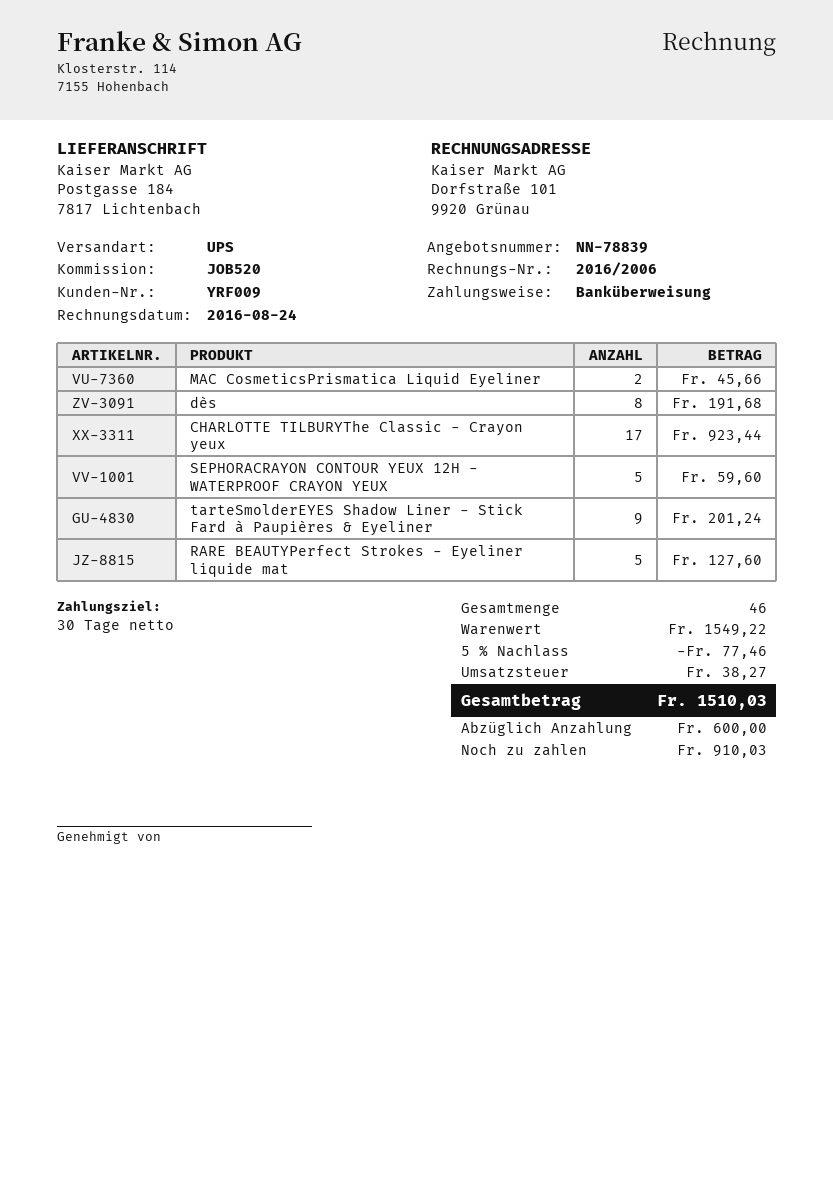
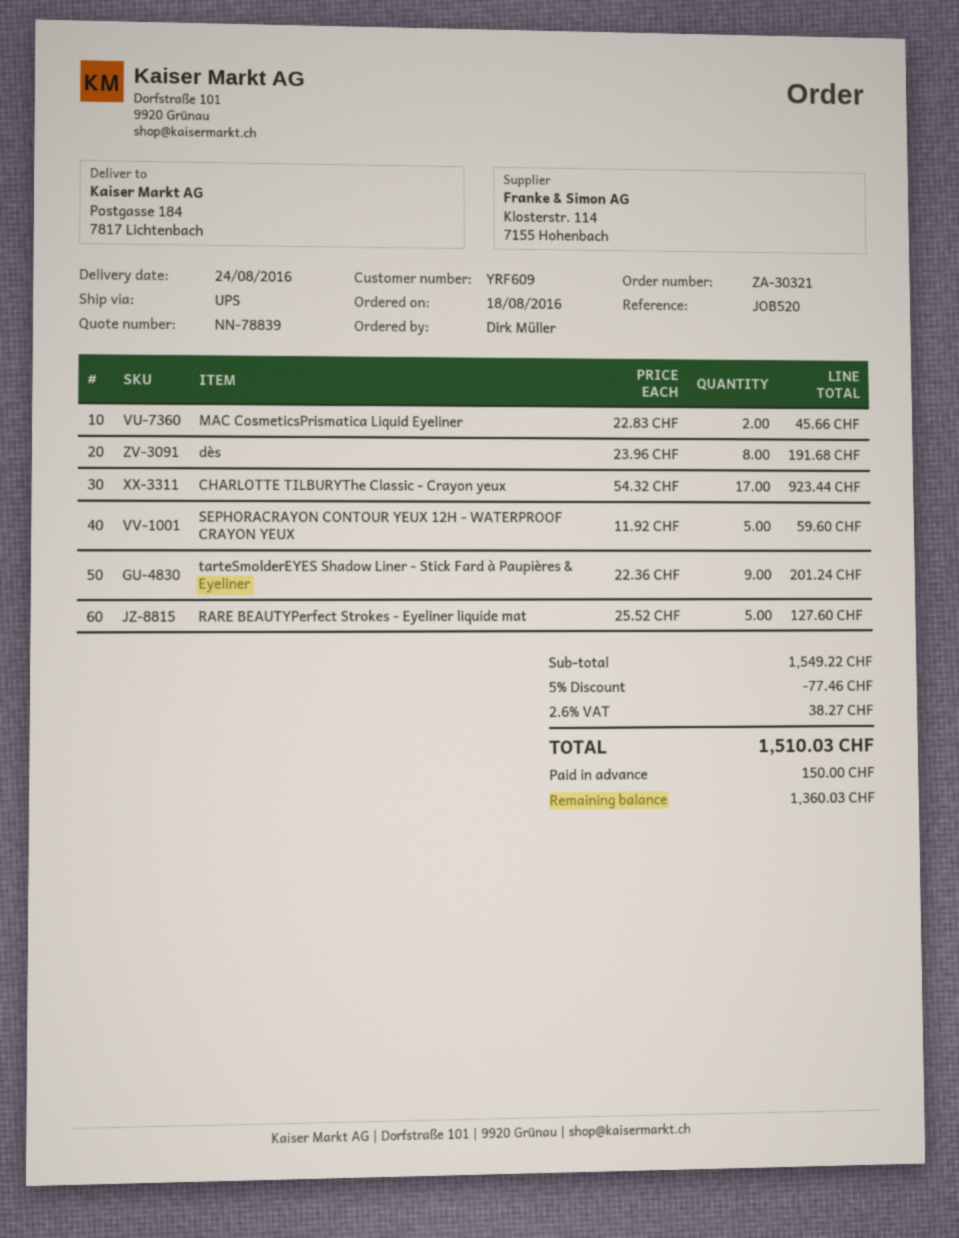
customer number: YRF009 -> YRF609
deposit: 600.00 -> 150.00
balance: 910.03 -> 1360.03

